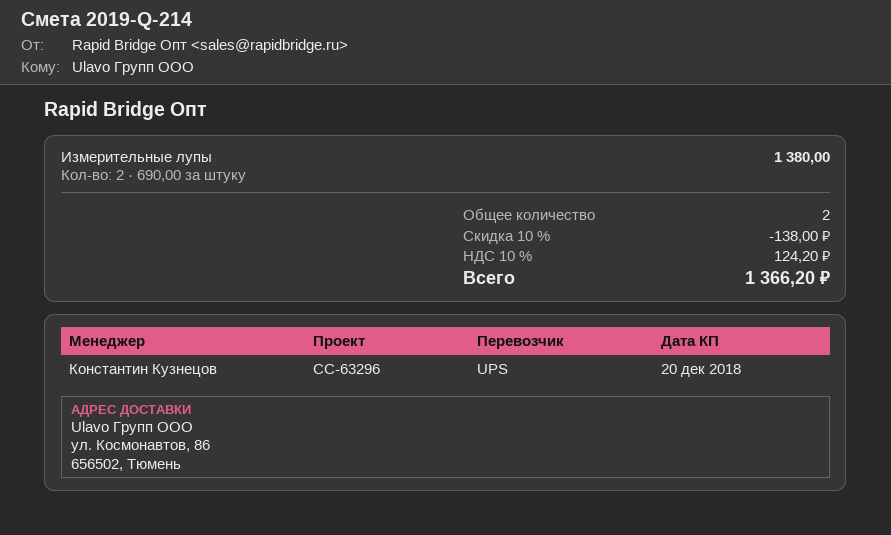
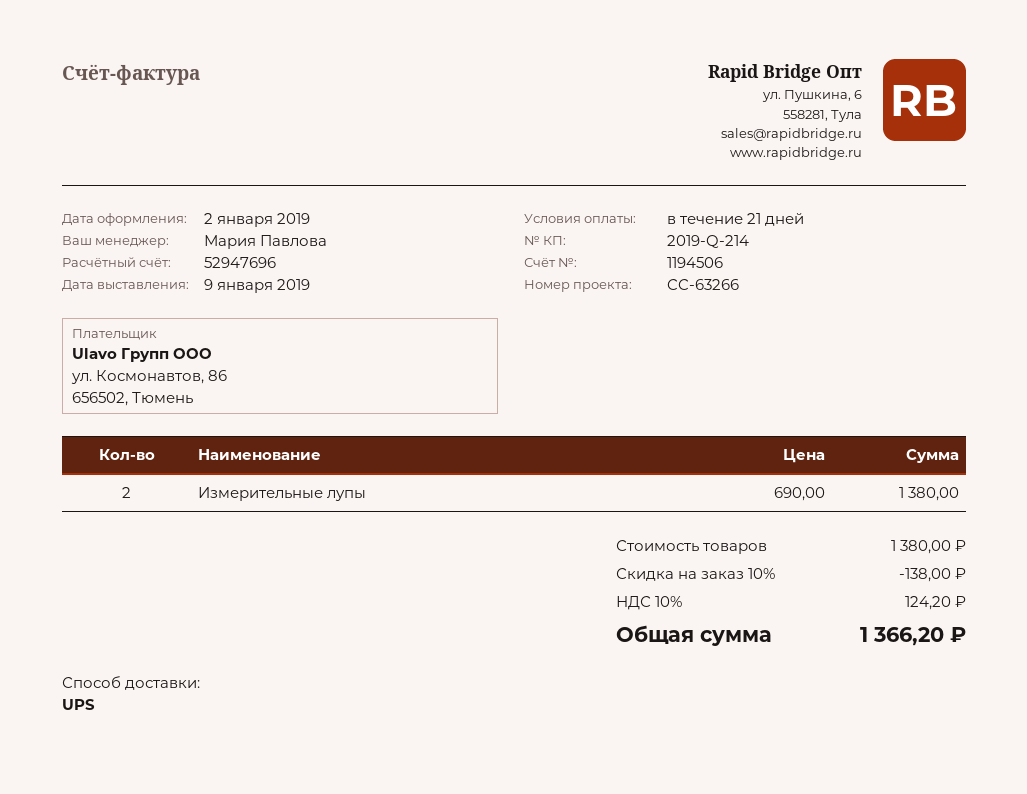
reference: CC-63296 -> CC-63266
sales rep: Константин Кузнецов -> Мария Павлова

